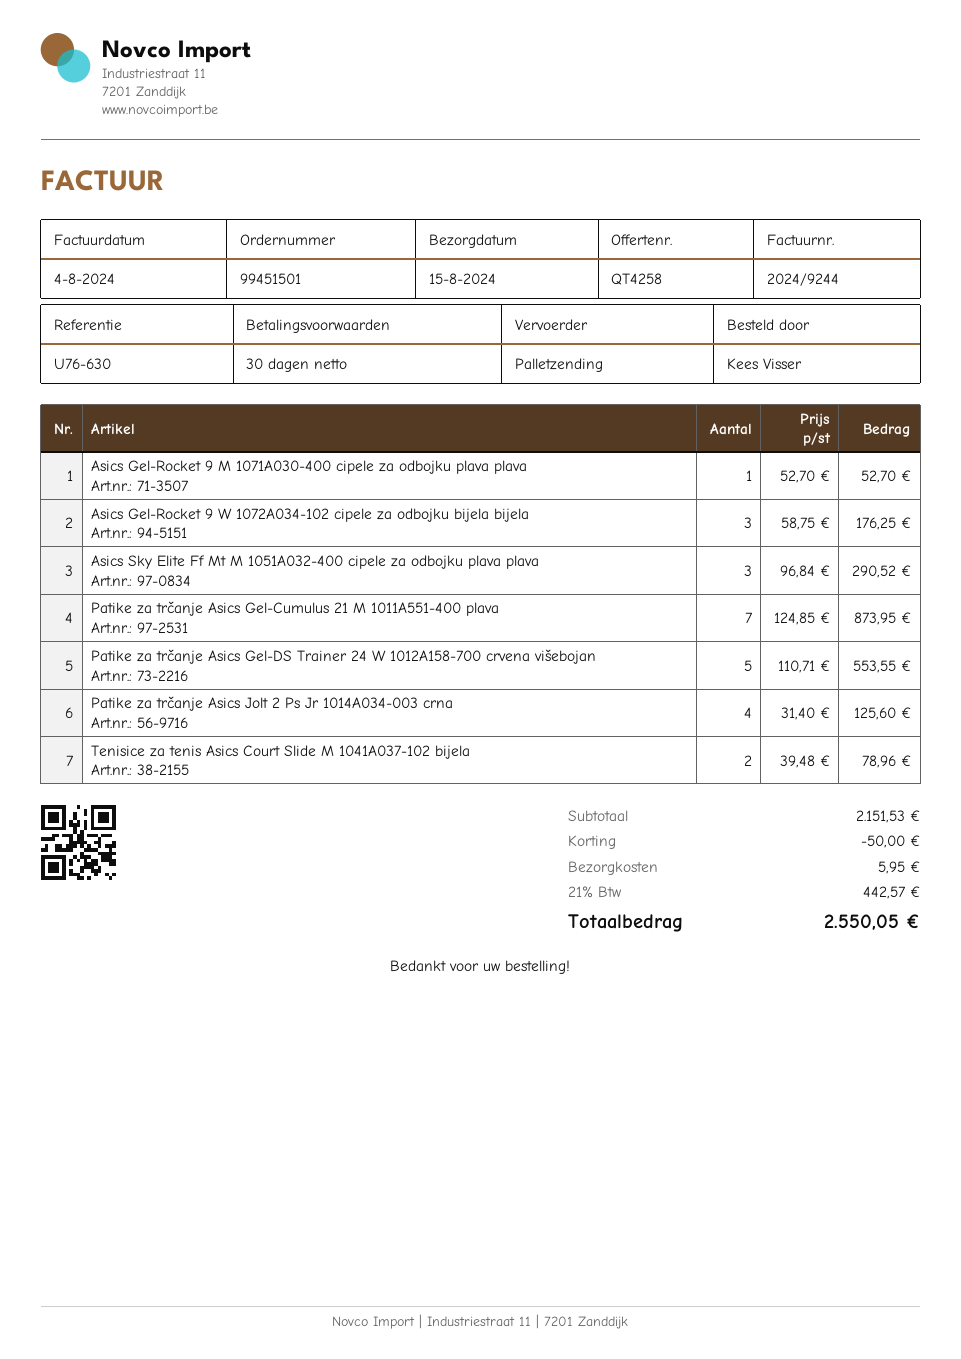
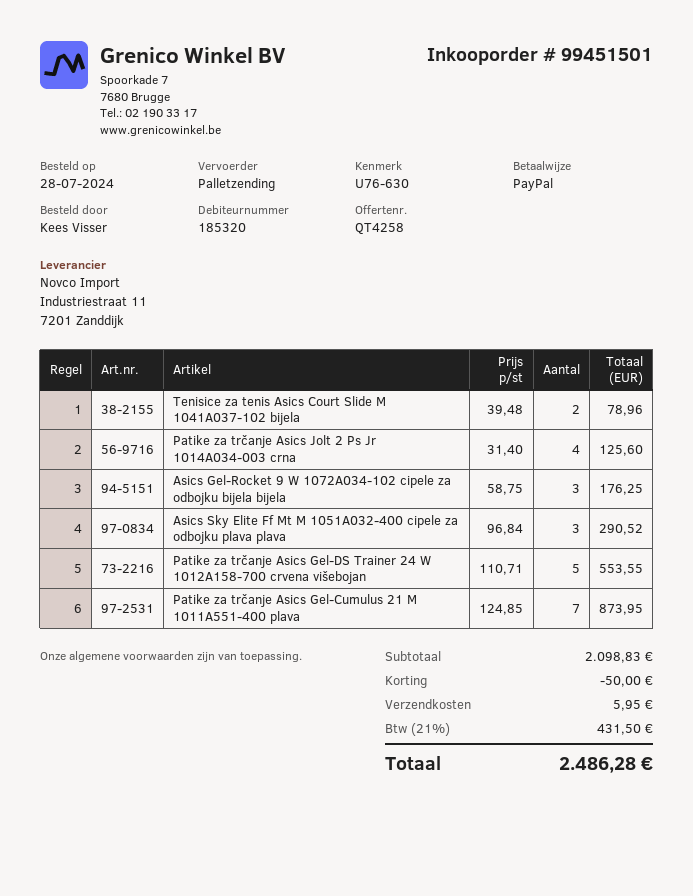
Asics Gel-Rocket 9 M 1071A030-400 cipele za odbojku plava plava: 1 x 52.70 = 52.70 -> none
subtotal: 2151.53 -> 2098.83
tax: 21% = 442.57 -> 21% = 431.50
total: 2550.05 -> 2486.28

